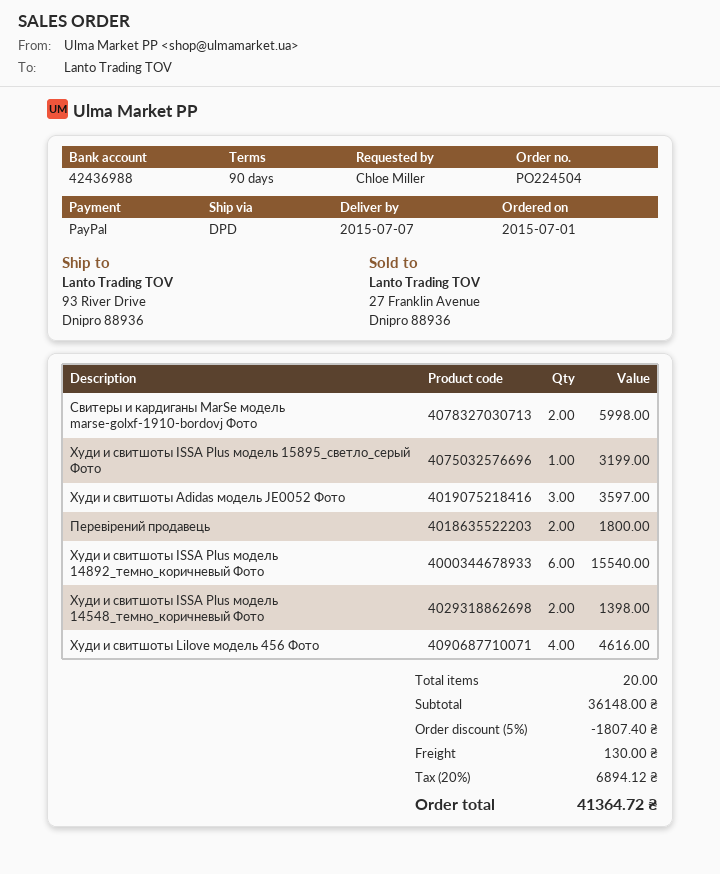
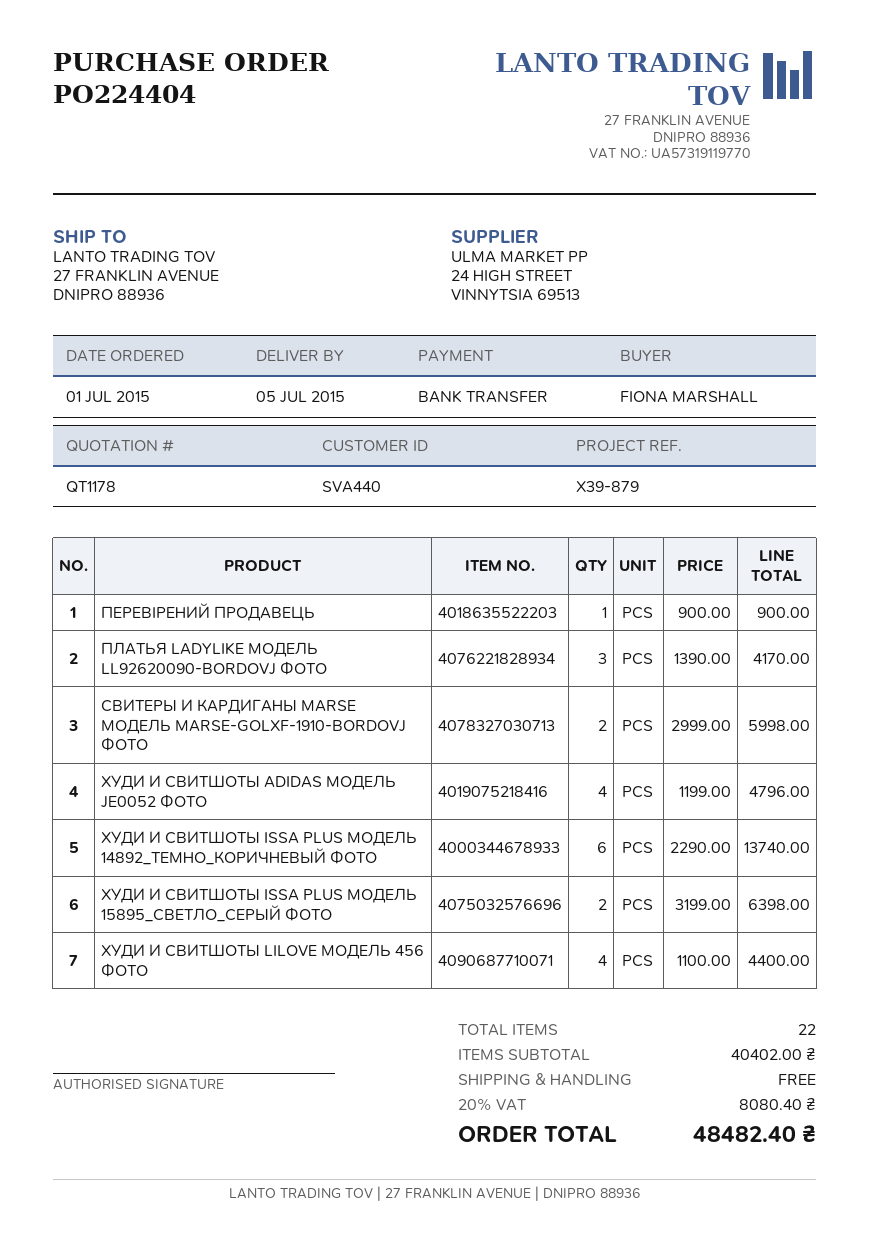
order number: PO224504 -> PO224404
delivery date: 2015-07-07 -> 2015-07-05
ordered by: Chloe Miller -> FIONA MARSHALL
payment method: PayPal -> bank transfer
ship to: 93 River Drive, Dnipro 88936 -> 27 FRANKLIN AVENUE, DNIPRO 88936
Худи и свитшоты ISSA Plus модель 15895_светло_серый Фото: 1 for 3199.00 -> 2 for 6398.00
Худи и свитшоты Adidas модель JE0052 Фото: 3 for 3597.00 -> 4 for 4796.00
Перевірений продавець: 2 for 1800.00 -> 1 for 900.00
Худи и свитшоты ISSA Plus модель 14892_темно_коричневый Фото: 6 for 15540.00 -> 6 for 13740.00
Худи и свитшоты ISSA Plus модель 14548_темно_коричневый Фото: 2 for 1398.00 -> none
Худи и свитшоты Lilove модель 456 Фото: 4 for 4616.00 -> 4 for 4400.00
ПЛАТЬЯ LADYLIKE МОДЕЛЬ LL92620090-BORDOVJ ФОТО: none -> 3 for 4170.00
total quantity: 20 -> 22
subtotal: 36148.00 -> 40402.00
discount: 5% = 1807.40 -> none
shipping: 130.00 -> 0.00
tax: 20% = 6894.12 -> 20% = 8080.40
total: 41364.72 -> 48482.40

